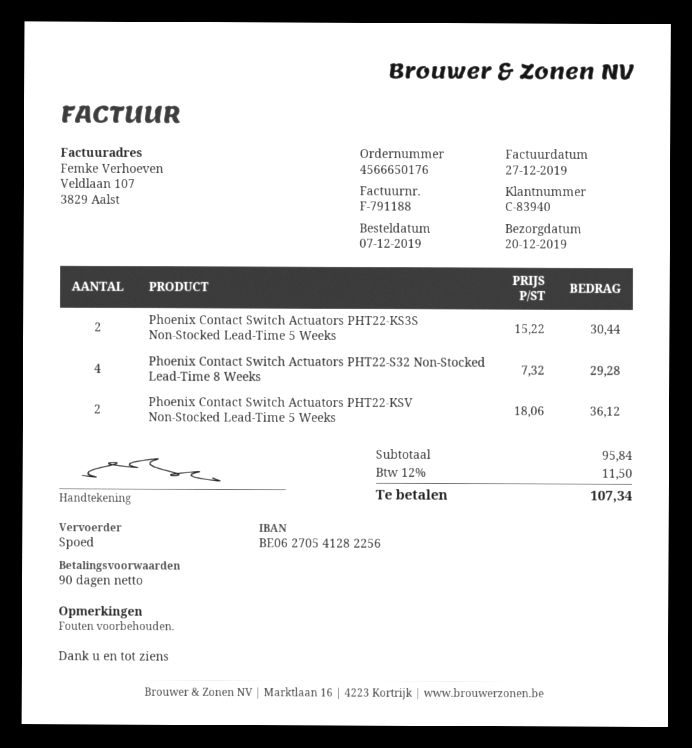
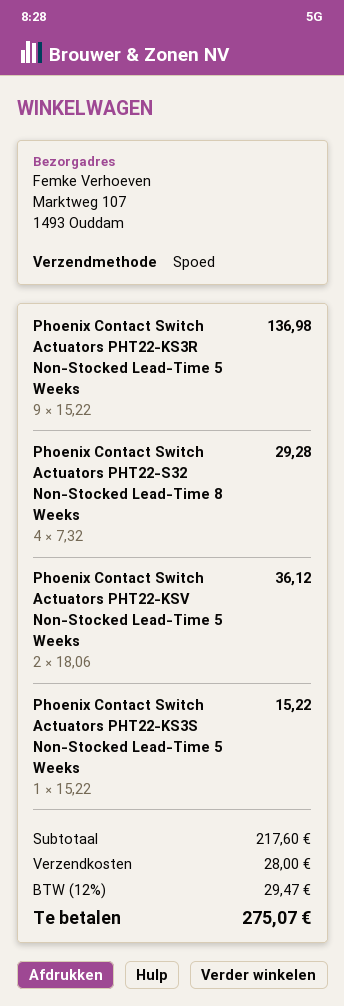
Phoenix Contact Switch Actuators PHT22-KS3S Non-Stocked Lead-Time 5 Weeks: 2 x 15.22 = 30.44 -> 1 x 15.22 = 15.22
Phoenix Contact Switch Actuators PHT22-KS3R Non-Stocked Lead-Time 5 Weeks: none -> 9 x 15.22 = 136.98
subtotal: 95.84 -> 217.60
shipping: none -> 28.00
tax: 12% = 11.50 -> 12% = 29.47
total: 107.34 -> 275.07

